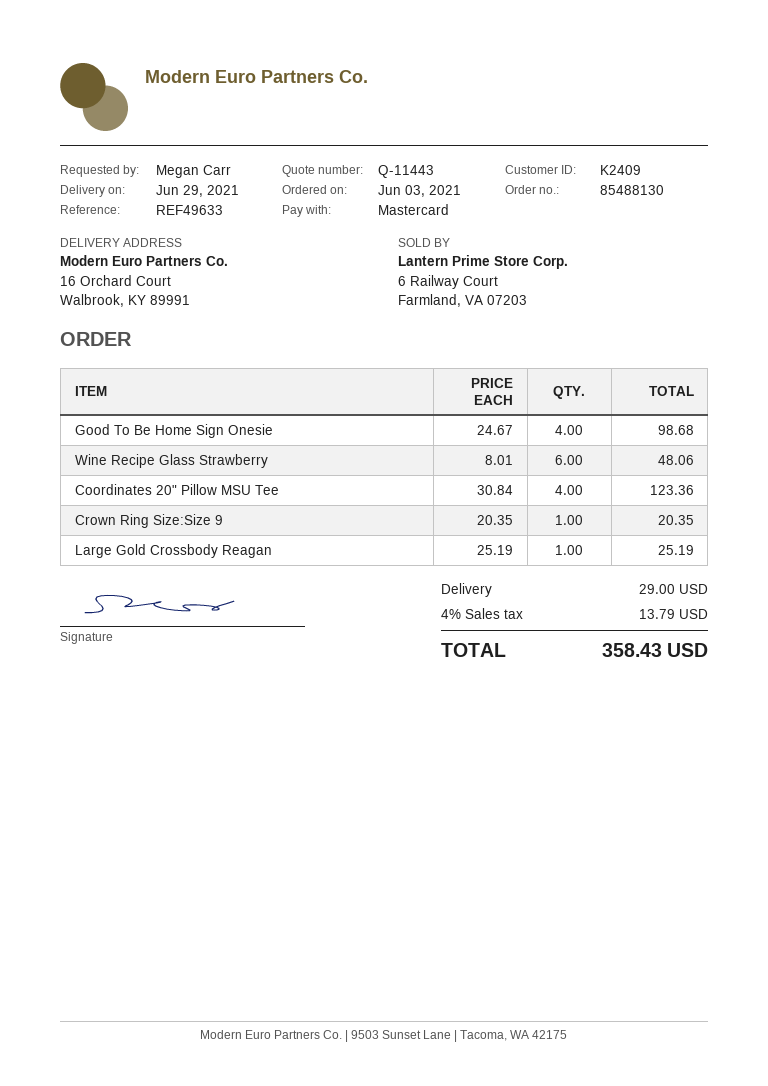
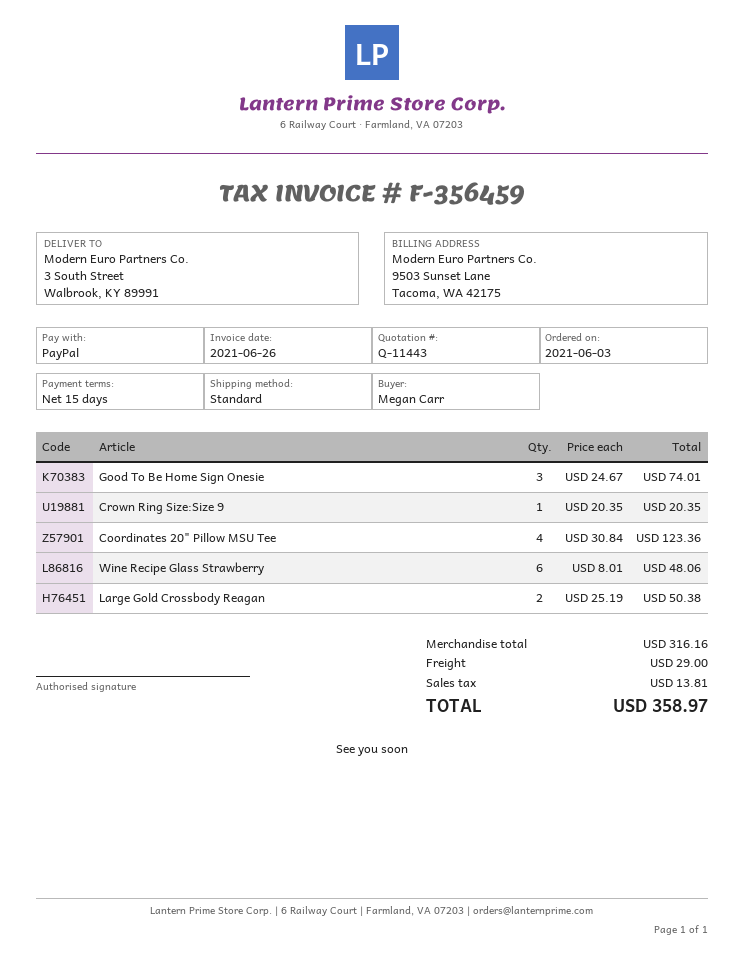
payment method: Mastercard -> PayPal
ship to: 16 Orchard Court, Walbrook, KY 89991 -> 3 South Street, Walbrook, KY 89991
Good To Be Home Sign Onesie: 4 x 24.67 = 98.68 -> 3 x 24.67 = 74.01
Large Gold Crossbody Reagan: 1 x 25.19 = 25.19 -> 2 x 25.19 = 50.38
tax: 13.79 -> 13.81
total: 358.43 -> 358.97

